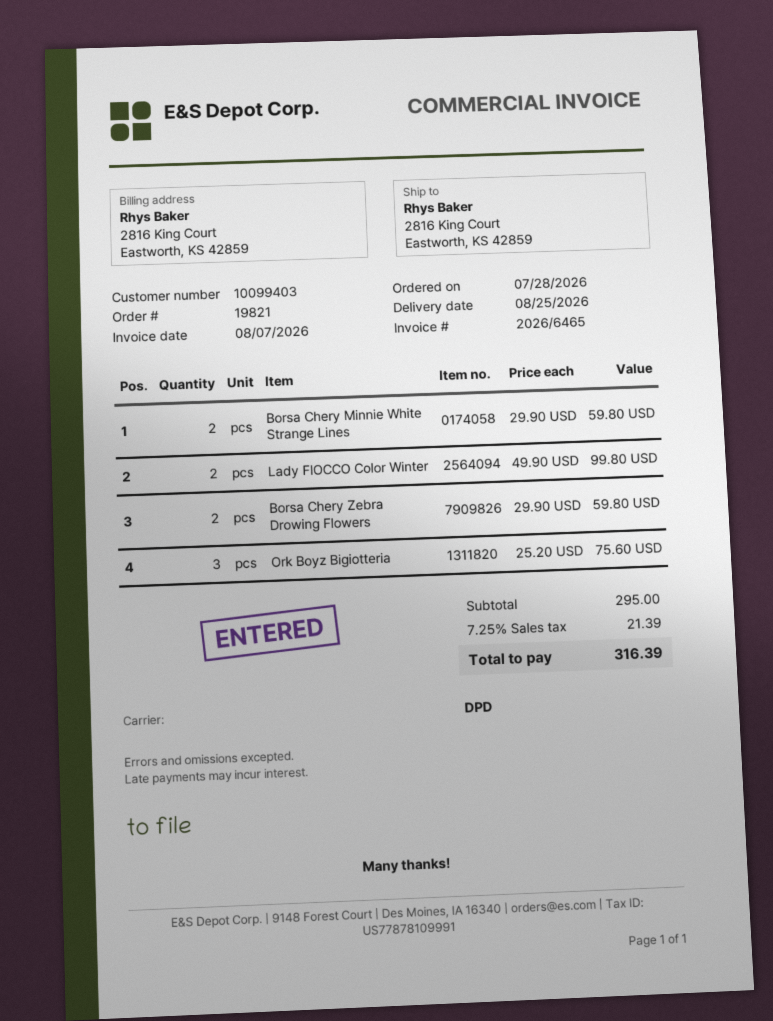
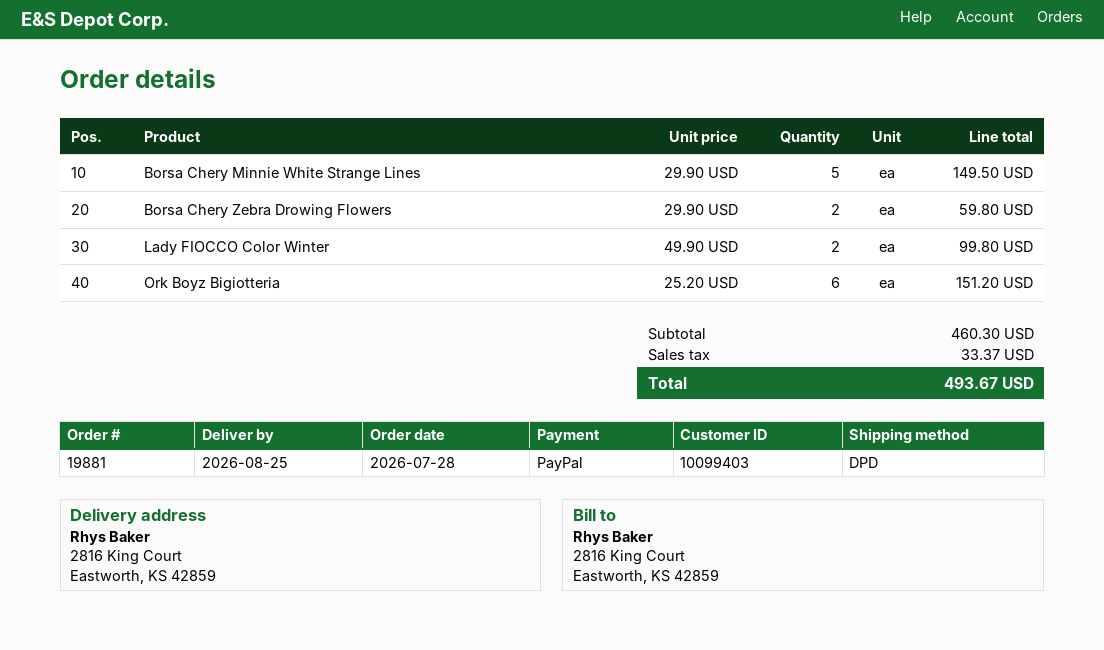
order number: 19821 -> 19881
Borsa Chery Minnie White Strange Lines: 2 x 29.90 = 59.80 -> 5 x 29.90 = 149.50
Ork Boyz Bigiotteria: 3 x 25.20 = 75.60 -> 6 x 25.20 = 151.20
subtotal: 295.00 -> 460.30
tax: 21.39 -> 33.37
total: 316.39 -> 493.67

